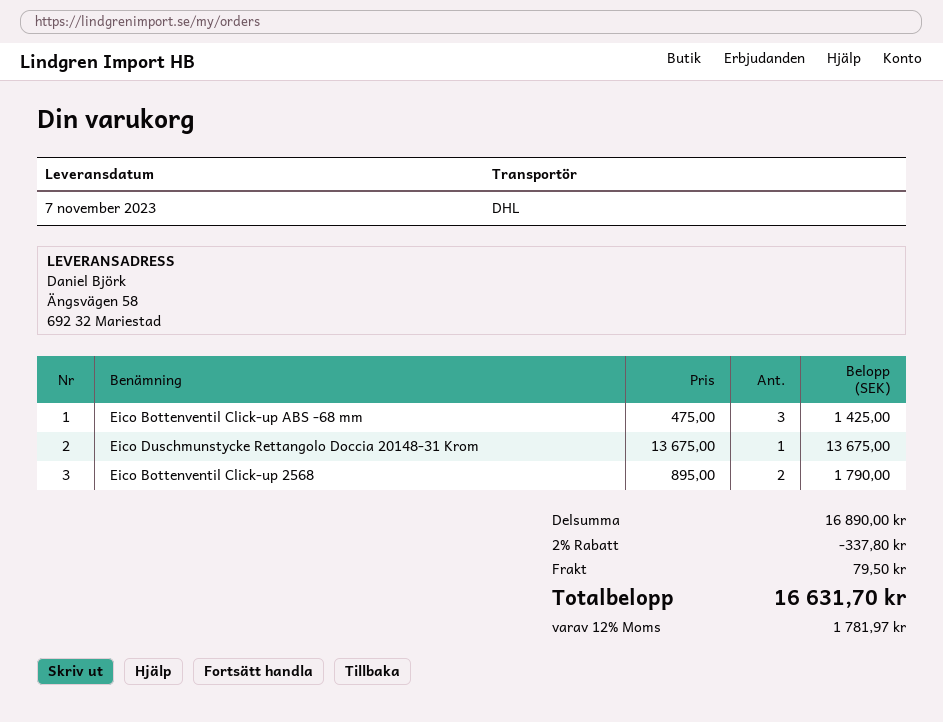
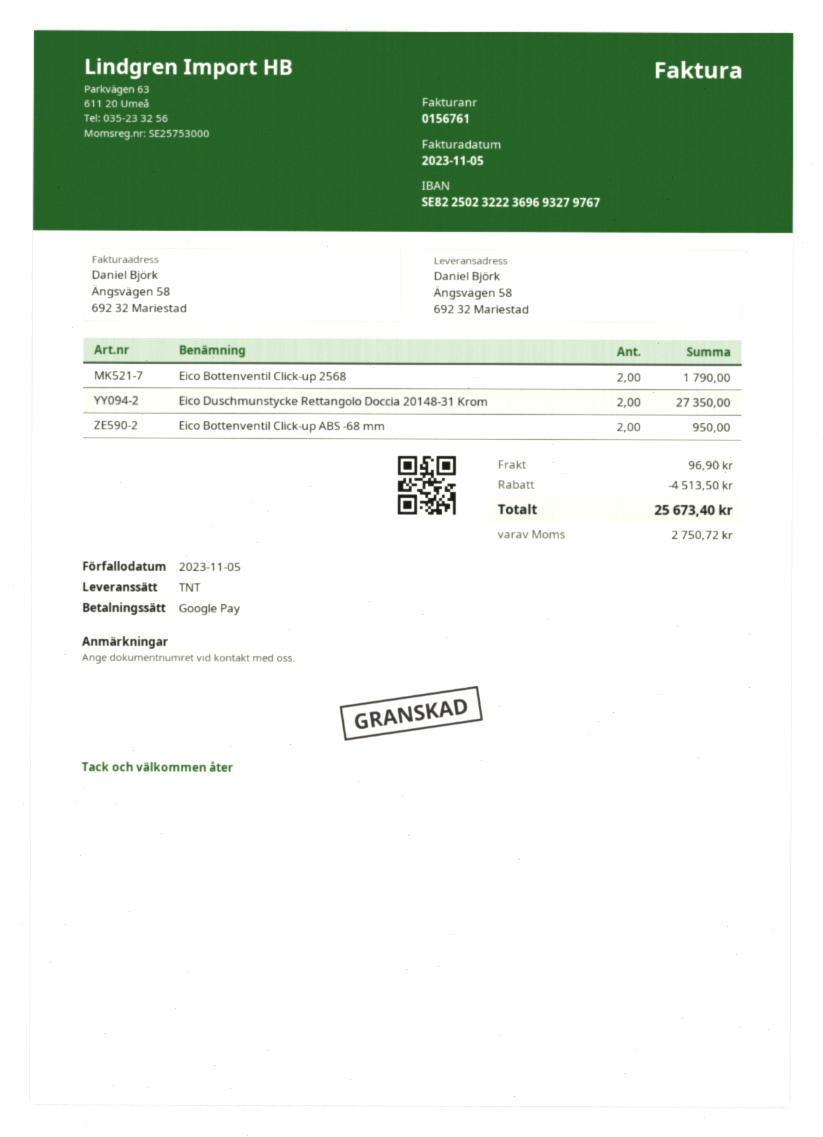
shipping method: DHL -> TNT
Eico Bottenventil Click-up ABS -68 mm: 3 for 1425.00 -> 2 for 950.00
Eico Duschmunstycke Rettangolo Doccia 20148-31 Krom: 1 for 13675.00 -> 2 for 27350.00
discount: 337.80 -> 4513.50
shipping: 79.50 -> 96.90
tax: 1781.97 -> 2750.72
total: 16631.70 -> 25673.40

